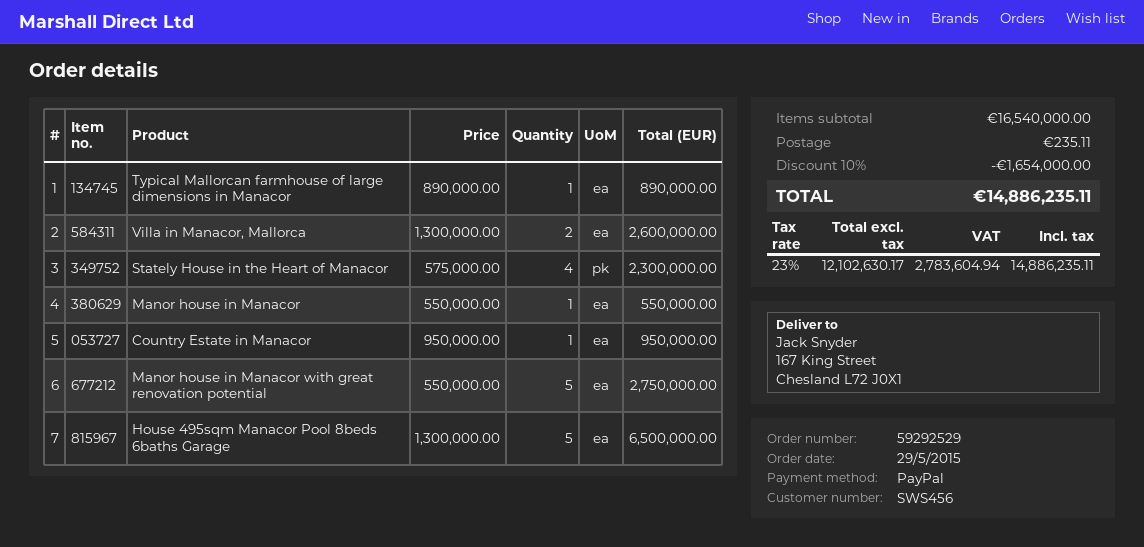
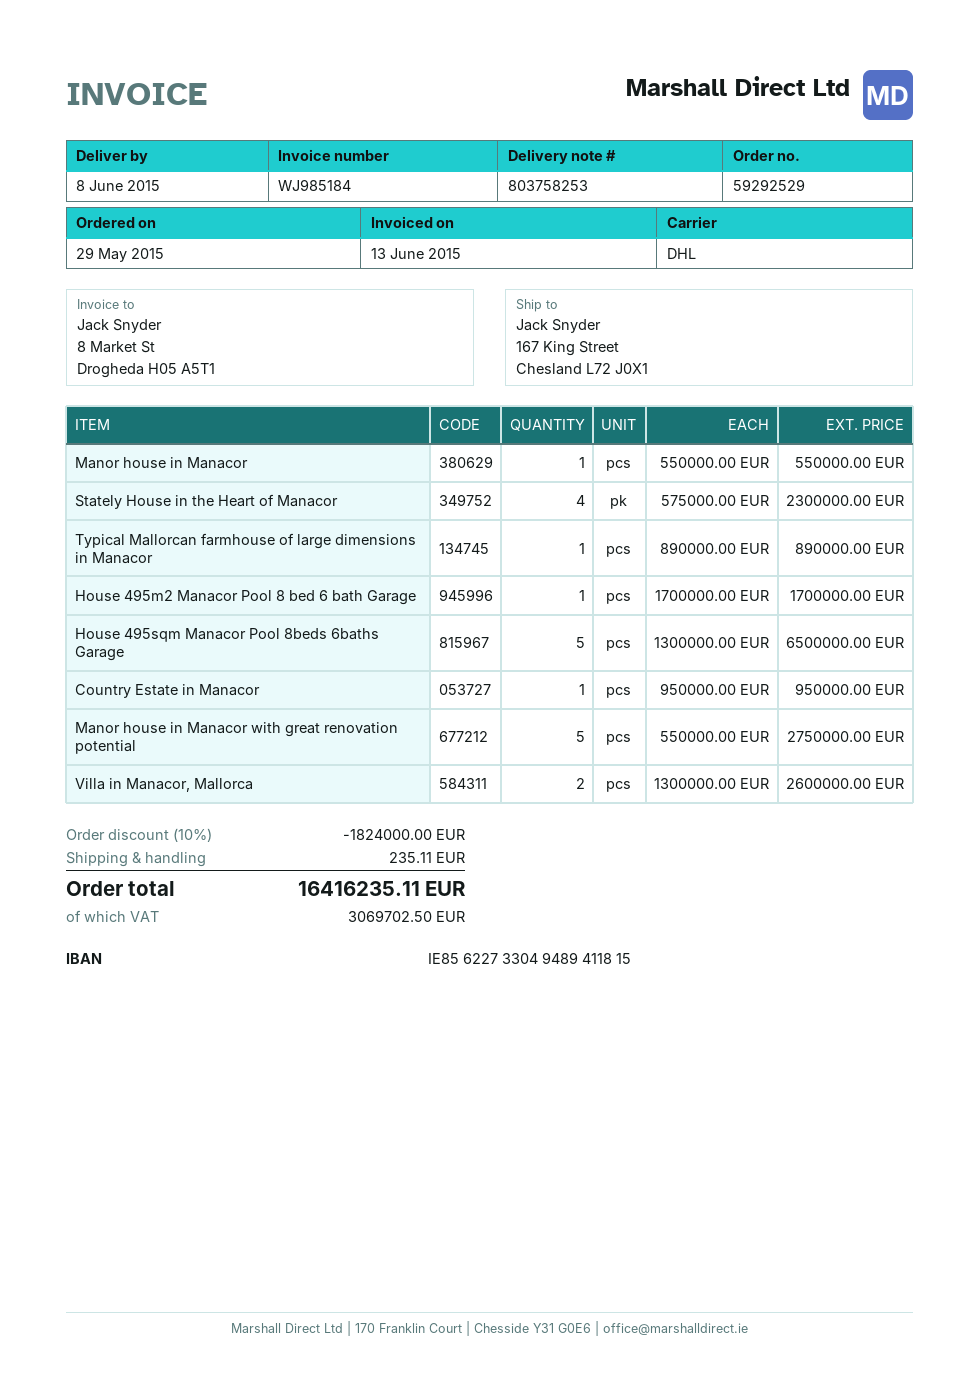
House 495m2 Manacor Pool 8 bed 6 bath Garage: none -> 1 x 1700000.00 = 1700000.00
discount: 10% = 1654000.00 -> 10% = 1824000.00
tax: 2783604.94 -> 3069702.50
total: 14886235.11 -> 16416235.11

